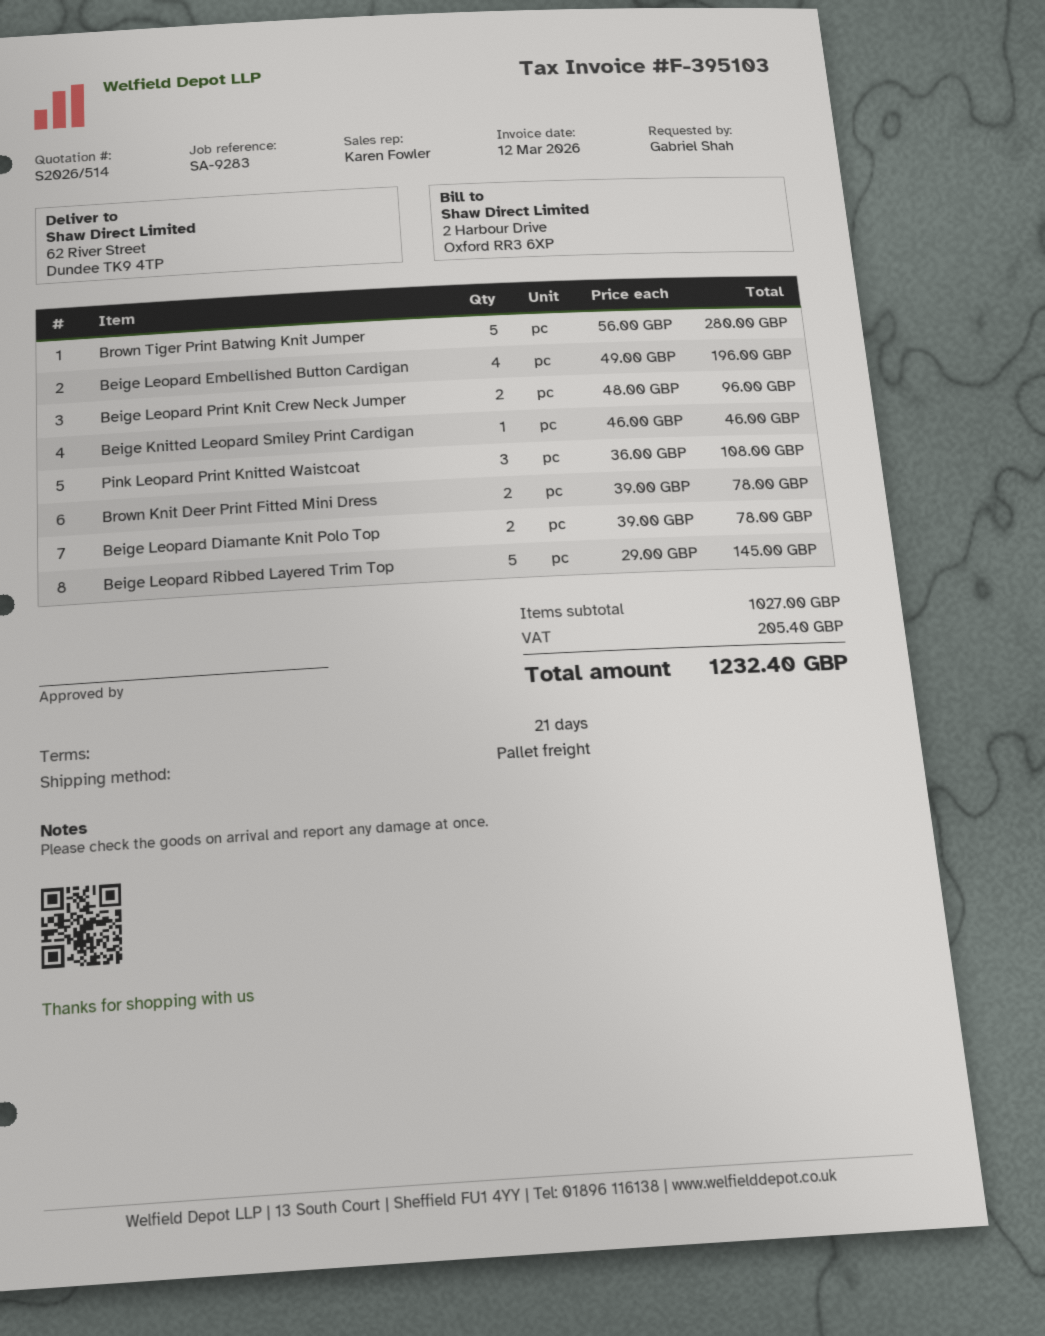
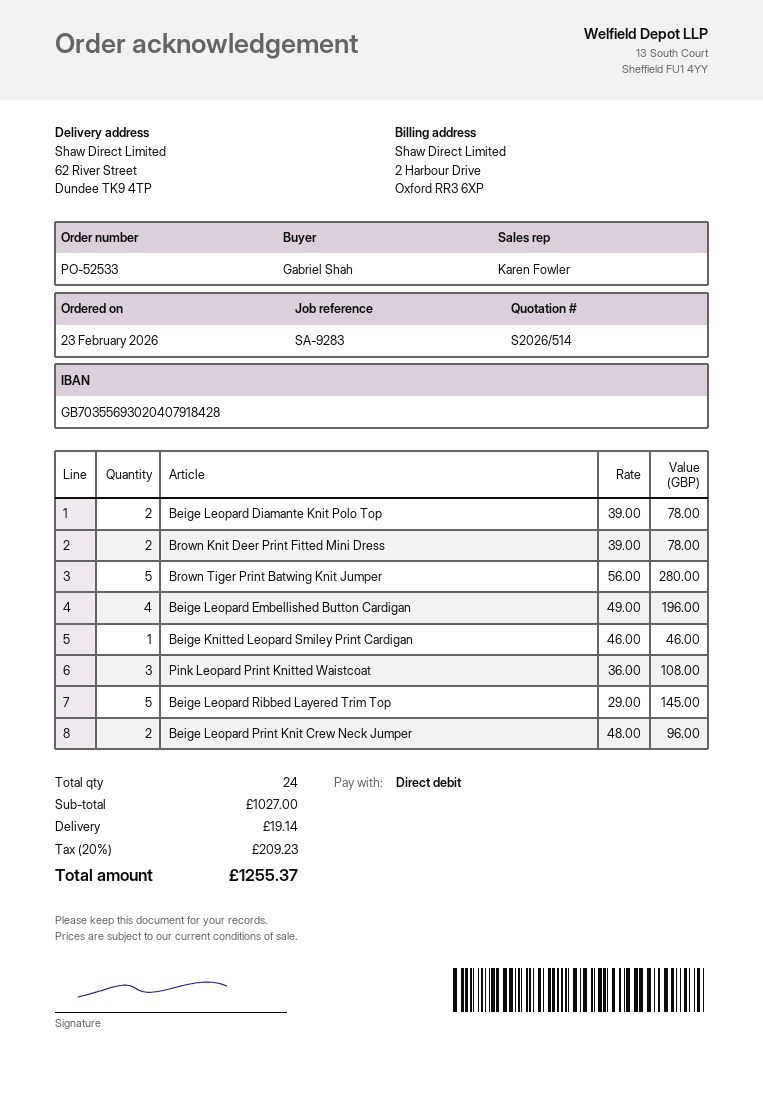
shipping: none -> 19.14
tax: 205.40 -> 209.23
total: 1232.40 -> 1255.37

